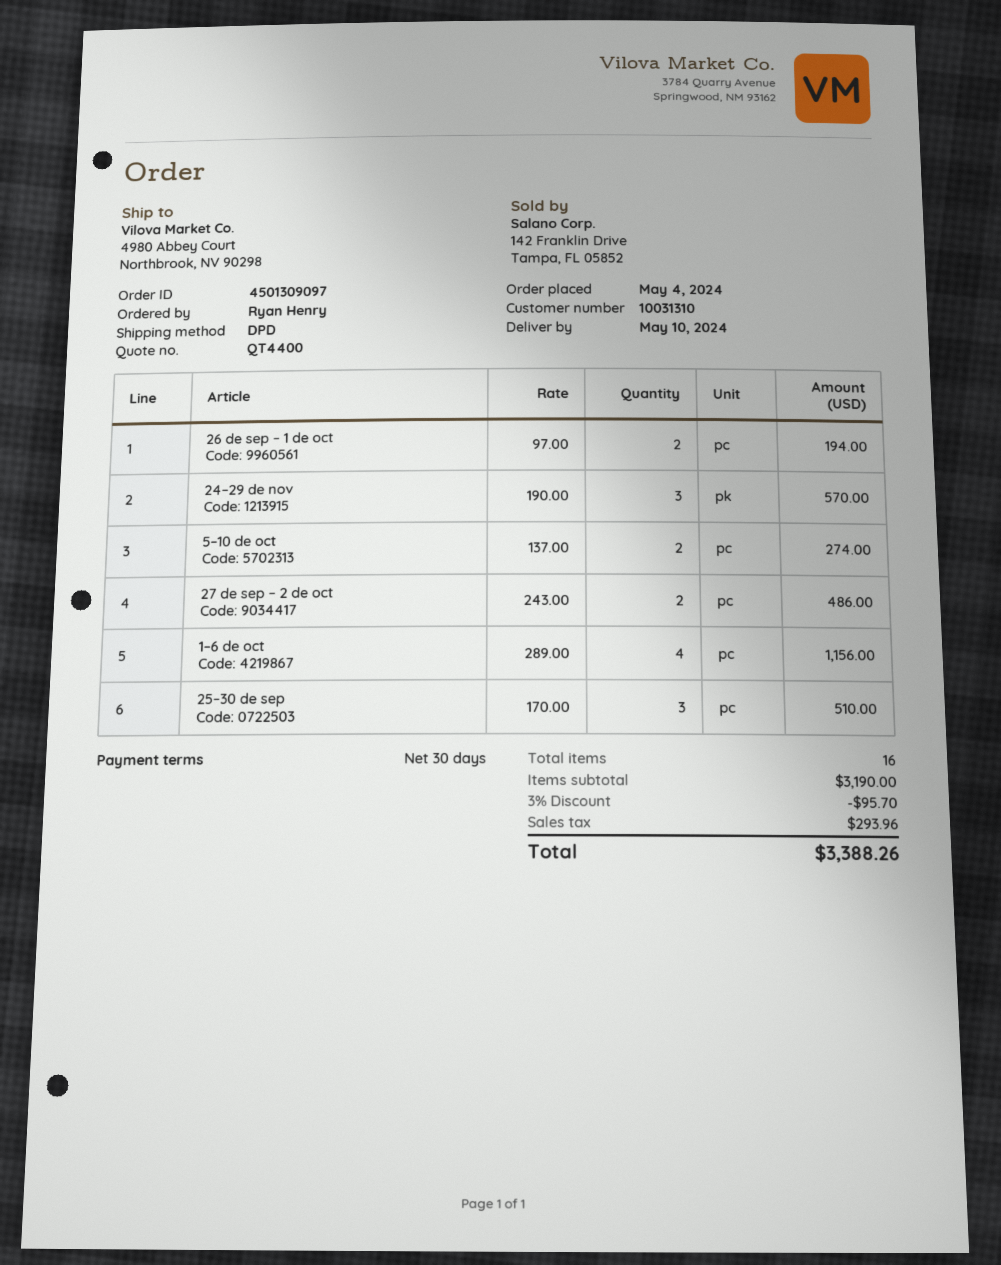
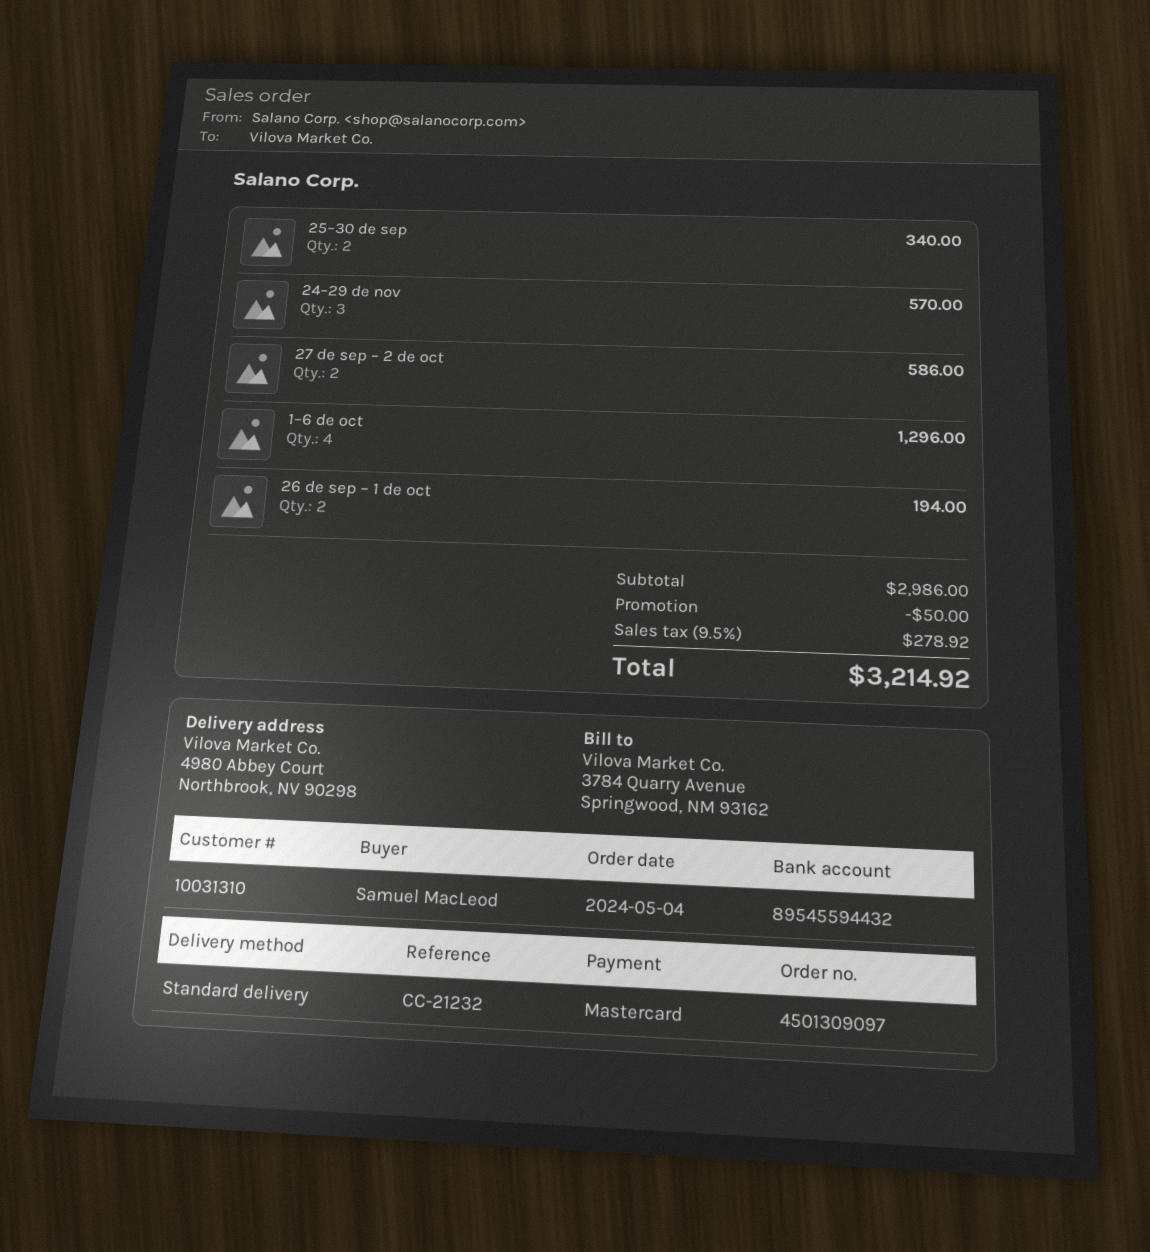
ordered by: Ryan Henry -> Samuel MacLeod
shipping method: DPD -> standard
5–10 de oct: 2 for 274.00 -> none
27 de sep – 2 de oct: 2 for 486.00 -> 2 for 586.00
1–6 de oct: 4 for 1156.00 -> 4 for 1296.00
25–30 de sep: 3 for 510.00 -> 2 for 340.00
subtotal: 3190.00 -> 2986.00
discount: 95.70 -> 50.00
tax: 293.96 -> 278.92
total: 3388.26 -> 3214.92

